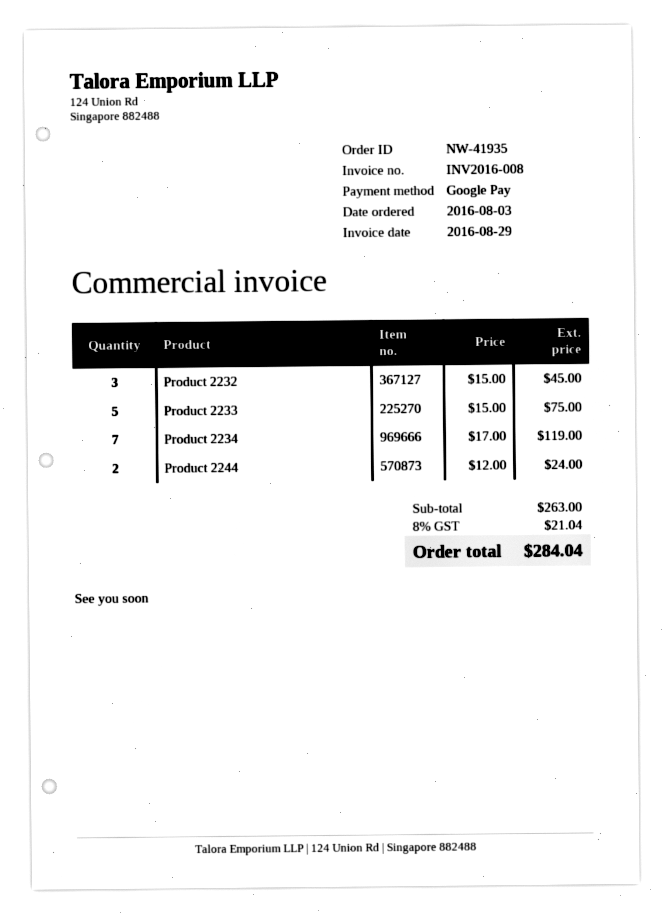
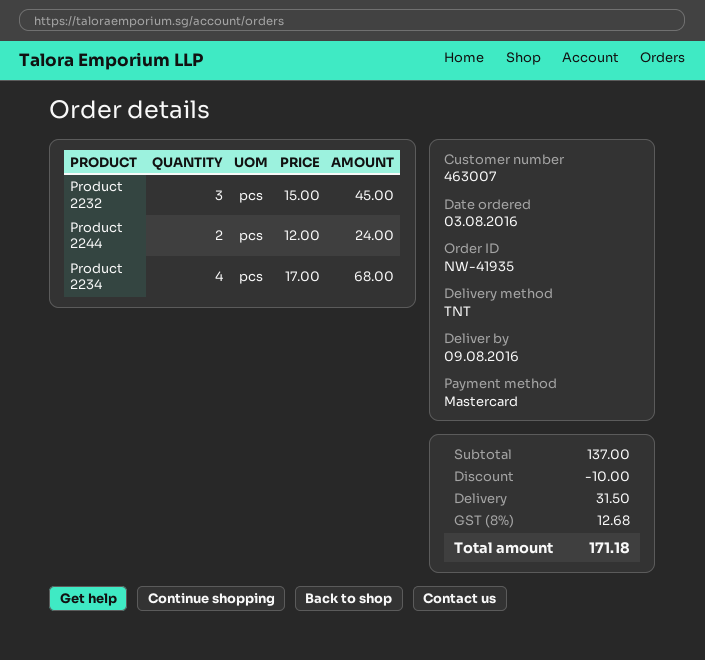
payment method: Google Pay -> Mastercard
Product 2233: 5 x 15.00 = 75.00 -> none
Product 2234: 7 x 17.00 = 119.00 -> 4 x 17.00 = 68.00
subtotal: 263.00 -> 137.00
discount: none -> 10.00
shipping: none -> 31.50
tax: 8% = 21.04 -> 8% = 12.68
total: 284.04 -> 171.18

